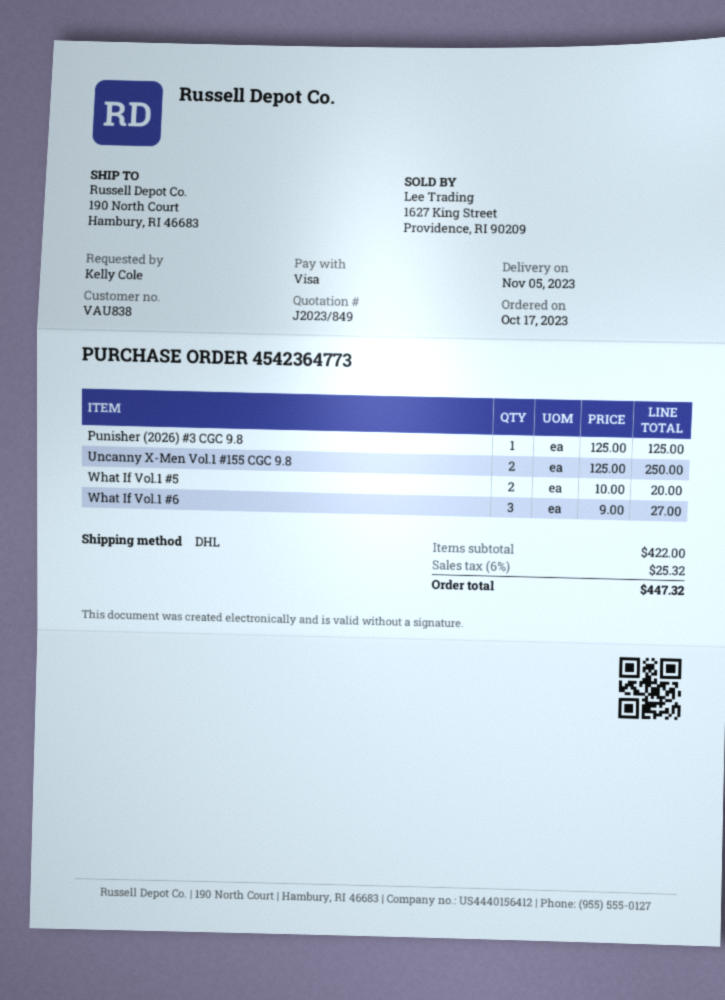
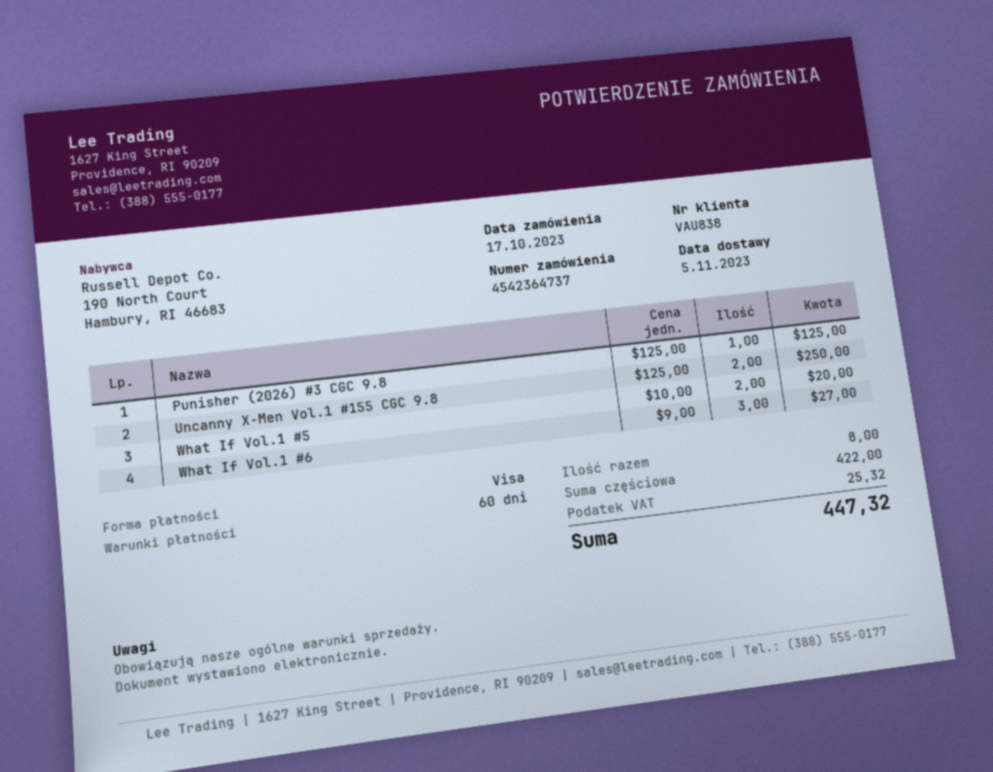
order number: 4542364773 -> 4542364737

